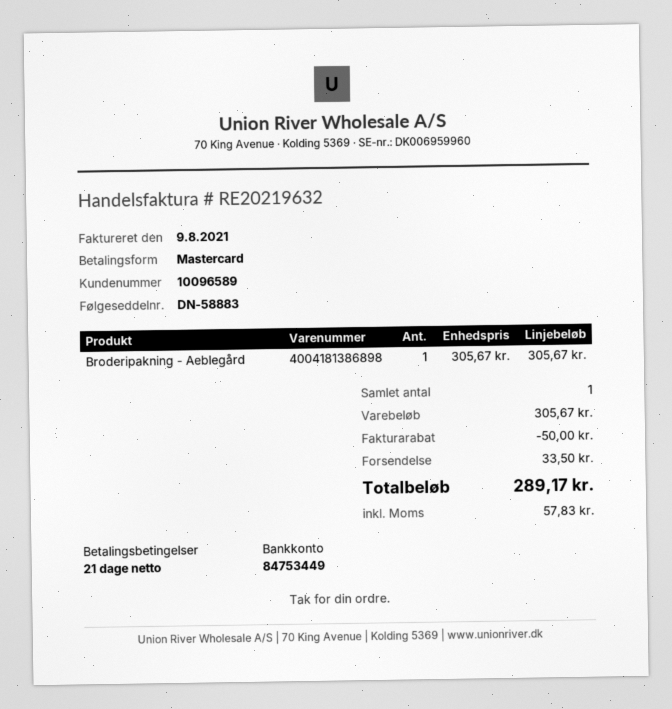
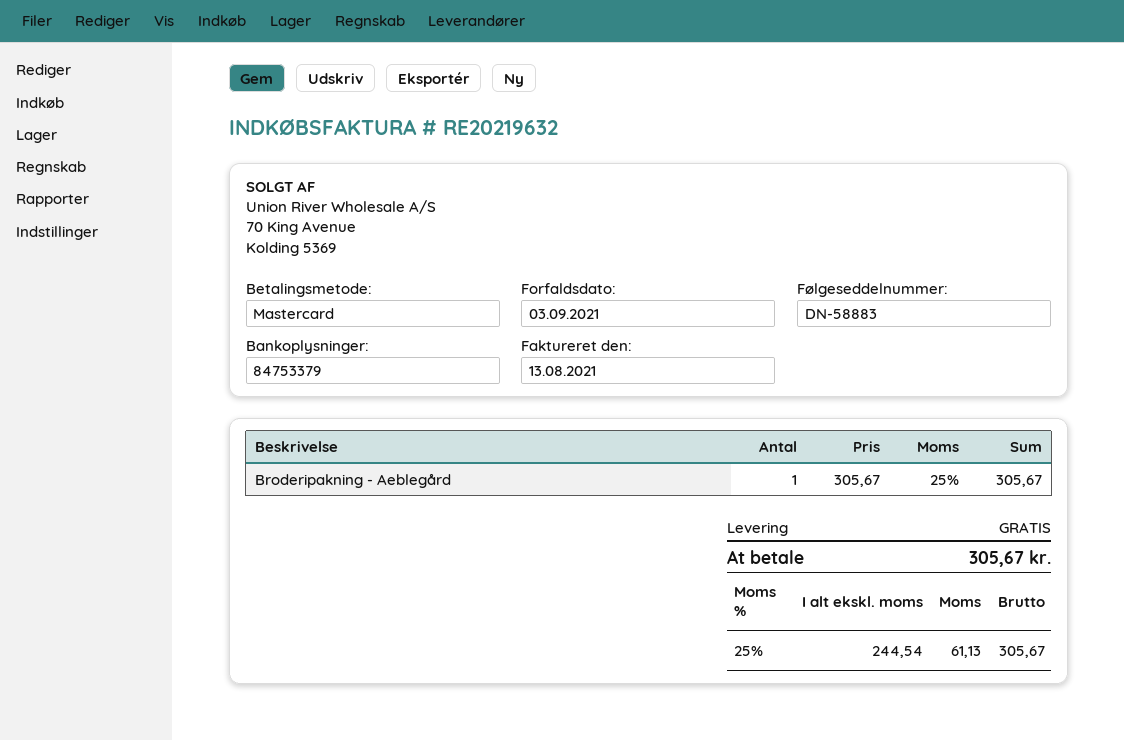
invoice date: 2021-08-09 -> 2021-08-13
bank account: 84753449 -> 84753379
discount: 50.00 -> none
shipping: 33.50 -> 0.00
tax: 57.83 -> 61.13
total: 289.17 -> 305.67

